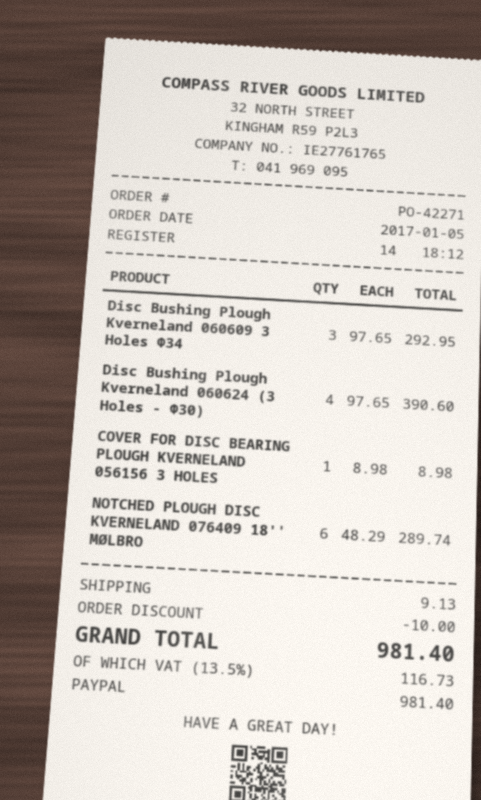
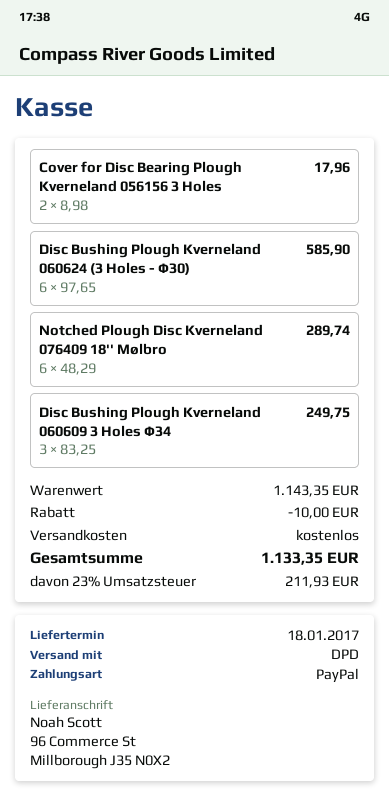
Disc Bushing Plough Kverneland 060609 3 Holes Φ34: 3 x 97.65 = 292.95 -> 3 x 83.25 = 249.75
Disc Bushing Plough Kverneland 060624 (3 Holes - Φ30): 4 x 97.65 = 390.60 -> 6 x 97.65 = 585.90
COVER FOR DISC BEARING PLOUGH KVERNELAND 056156 3 HOLES: 1 x 8.98 = 8.98 -> 2 x 8.98 = 17.96
shipping: 9.13 -> 0.00
tax: 13.5% = 116.73 -> 23% = 211.93
total: 981.40 -> 1133.35

